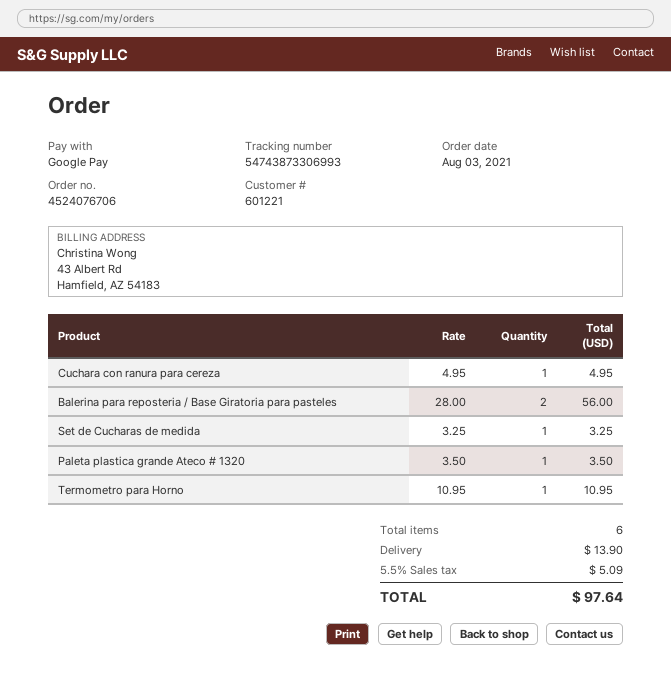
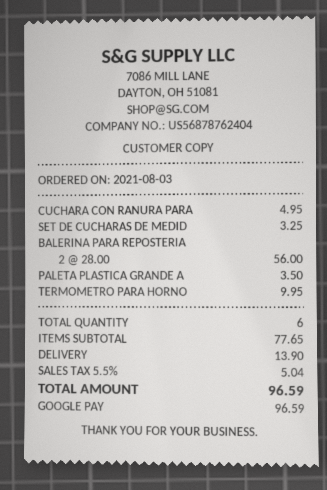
Termometro para Horno: 1 x 10.95 = 10.95 -> 1 x 9.95 = 9.95
tax: 5.5% = 5.09 -> 5.5% = 5.04
total: 97.64 -> 96.59

